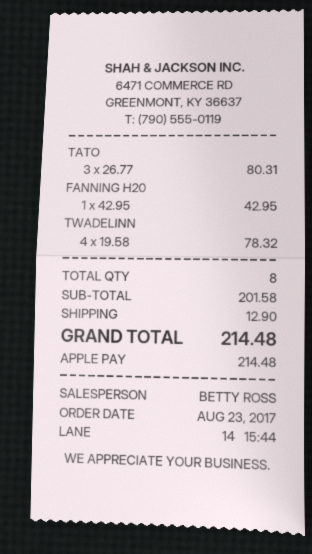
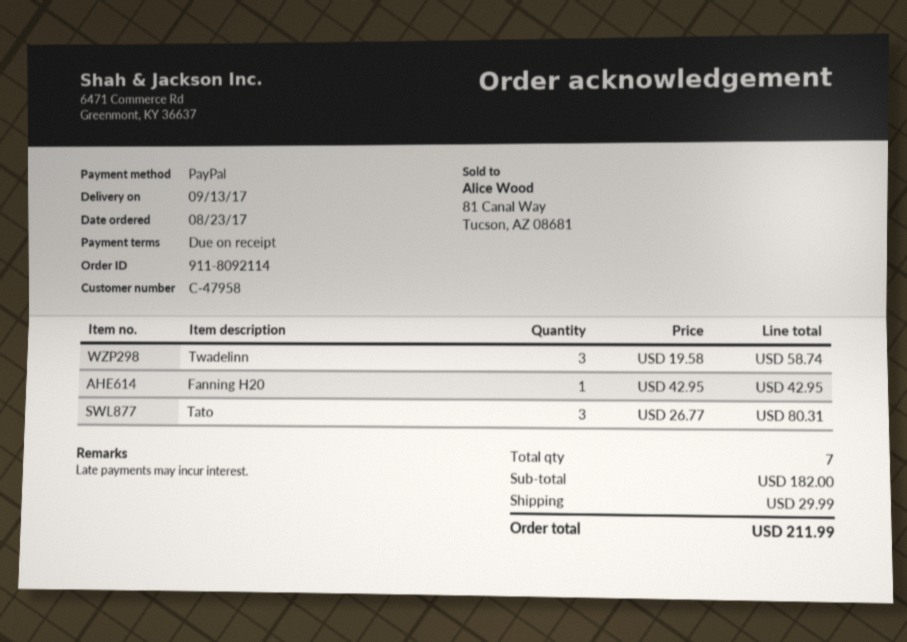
payment method: Apple Pay -> PayPal
TWADELINN: 4 x 19.58 = 78.32 -> 3 x 19.58 = 58.74
total quantity: 8 -> 7
subtotal: 201.58 -> 182.00
shipping: 12.90 -> 29.99
total: 214.48 -> 211.99

